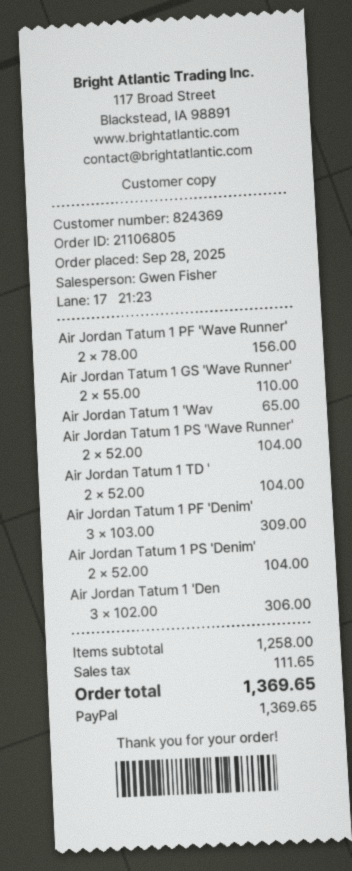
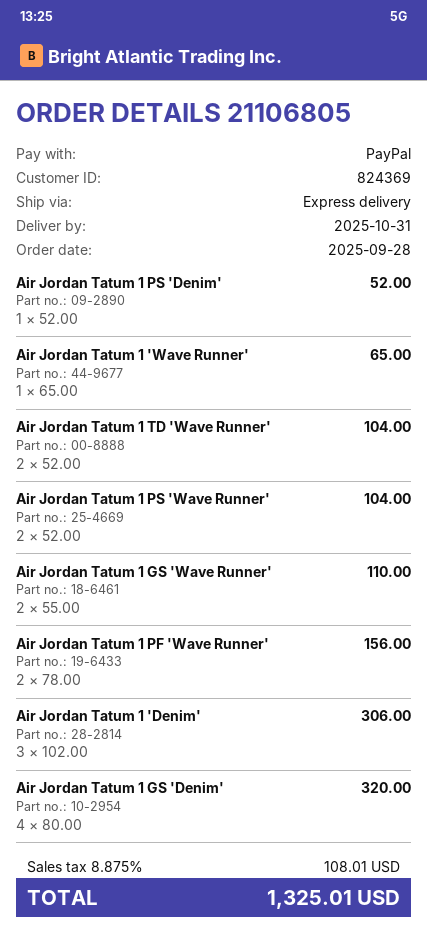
Air Jordan Tatum 1 PF 'Denim': 3 x 103.00 = 309.00 -> none
Air Jordan Tatum 1 PS 'Denim': 2 x 52.00 = 104.00 -> 1 x 52.00 = 52.00
Air Jordan Tatum 1 GS 'Denim': none -> 4 x 80.00 = 320.00
tax: 111.65 -> 108.01
total: 1369.65 -> 1325.01

